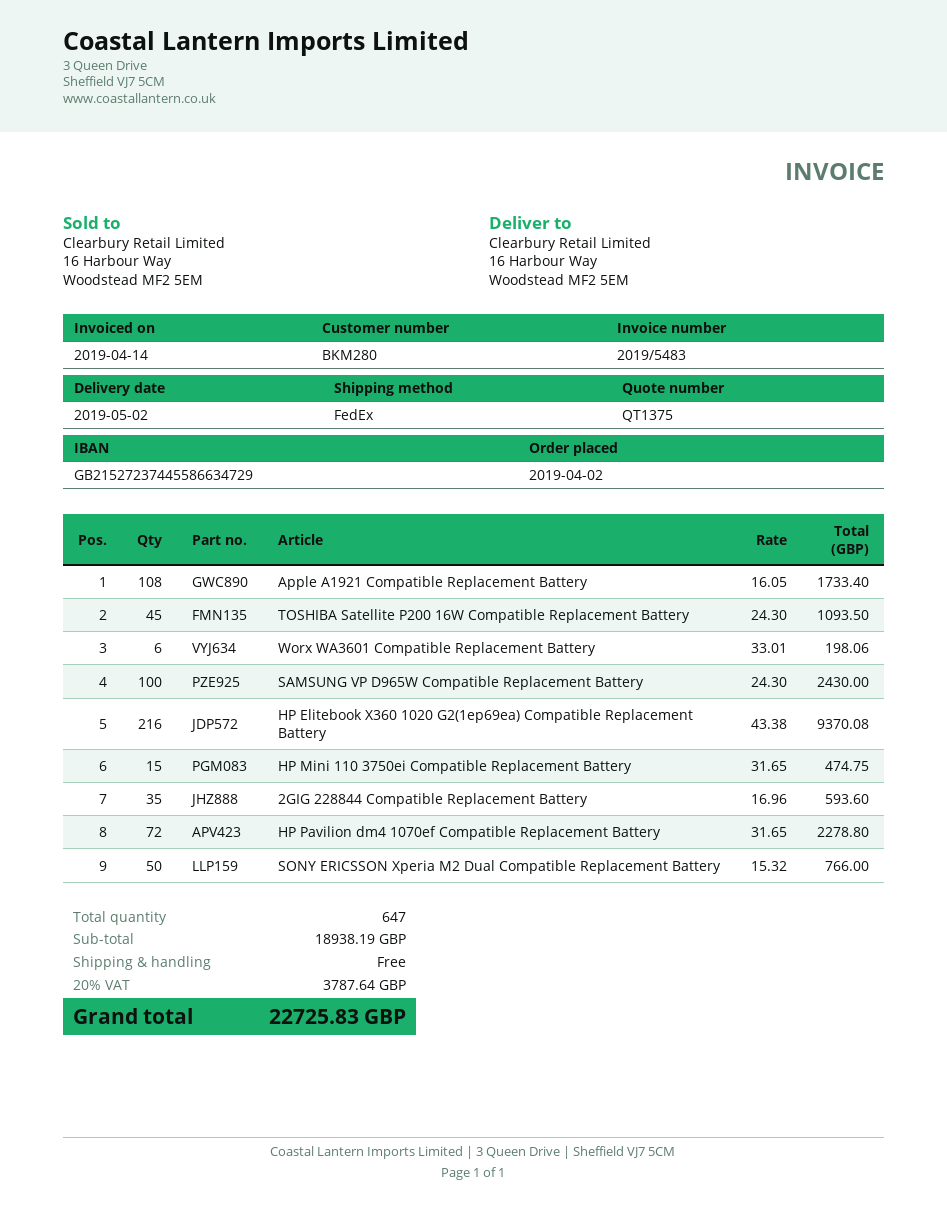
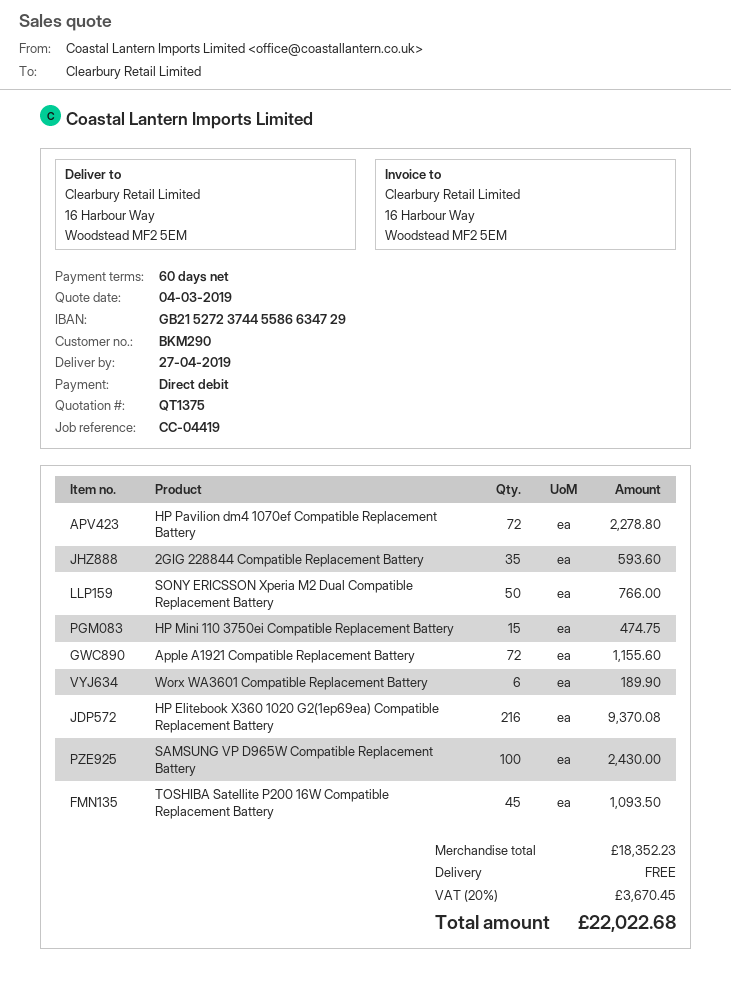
delivery date: 2019-05-02 -> 2019-04-27
customer number: BKM280 -> BKM290
Apple A1921 Compatible Replacement Battery: 108 for 1733.40 -> 72 for 1155.60
Worx WA3601 Compatible Replacement Battery: 6 for 198.06 -> 6 for 189.90
subtotal: 18938.19 -> 18352.23
tax: 20% = 3787.64 -> 20% = 3670.45
total: 22725.83 -> 22022.68

